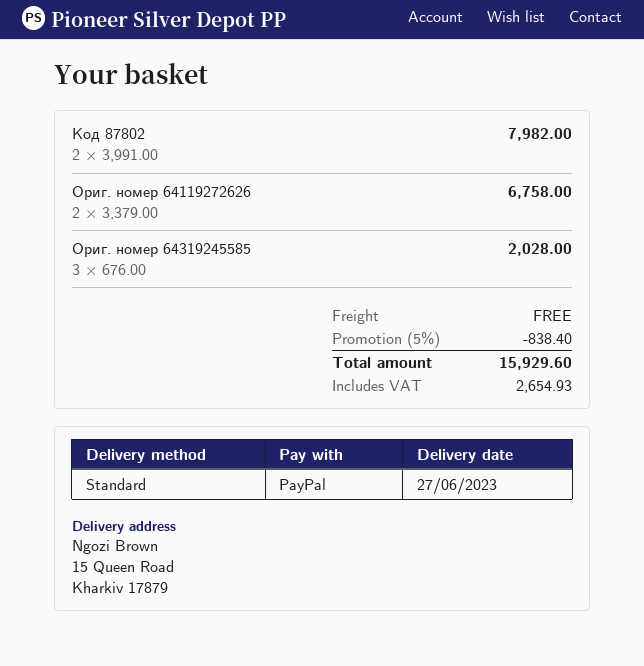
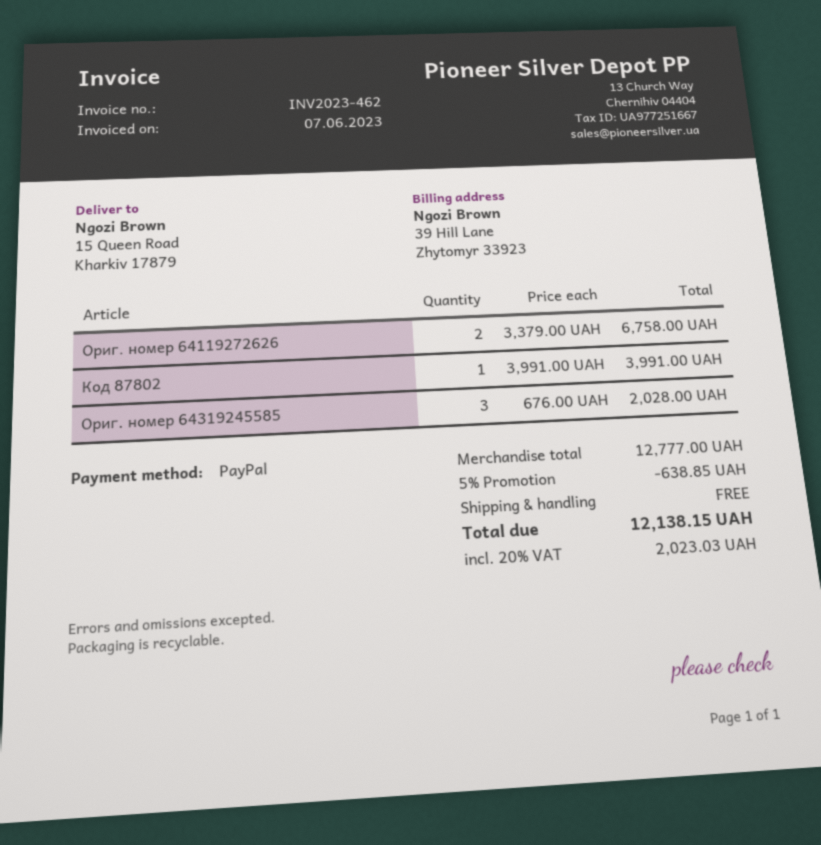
Код 87802: 2 x 3991.00 = 7982.00 -> 1 x 3991.00 = 3991.00
discount: 5% = 838.40 -> 5% = 638.85
tax: 2654.93 -> 2023.03
total: 15929.60 -> 12138.15

